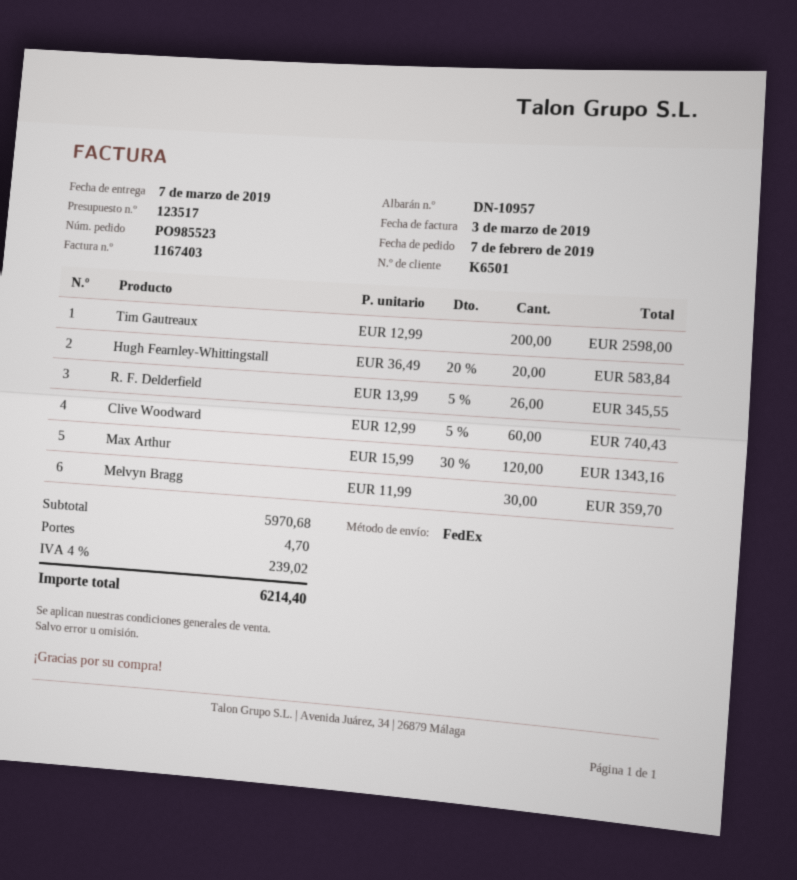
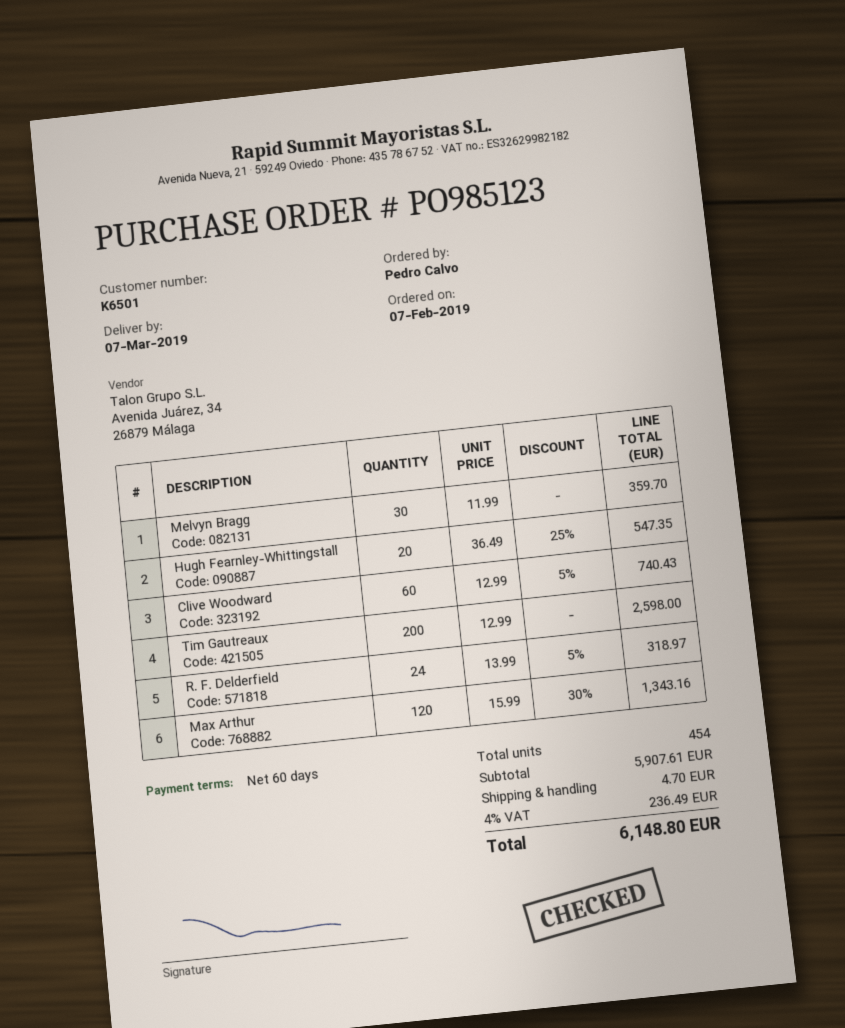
order number: PO985523 -> PO985123
Hugh Fearnley-Whittingstall: 20 x 36.49 - 20% = 583.84 -> 20 x 36.49 - 25% = 547.35
R. F. Delderfield: 26 x 13.99 - 5% = 345.55 -> 24 x 13.99 - 5% = 318.97
subtotal: 5970.68 -> 5907.61
tax: 4% = 239.02 -> 4% = 236.49
total: 6214.40 -> 6148.80

